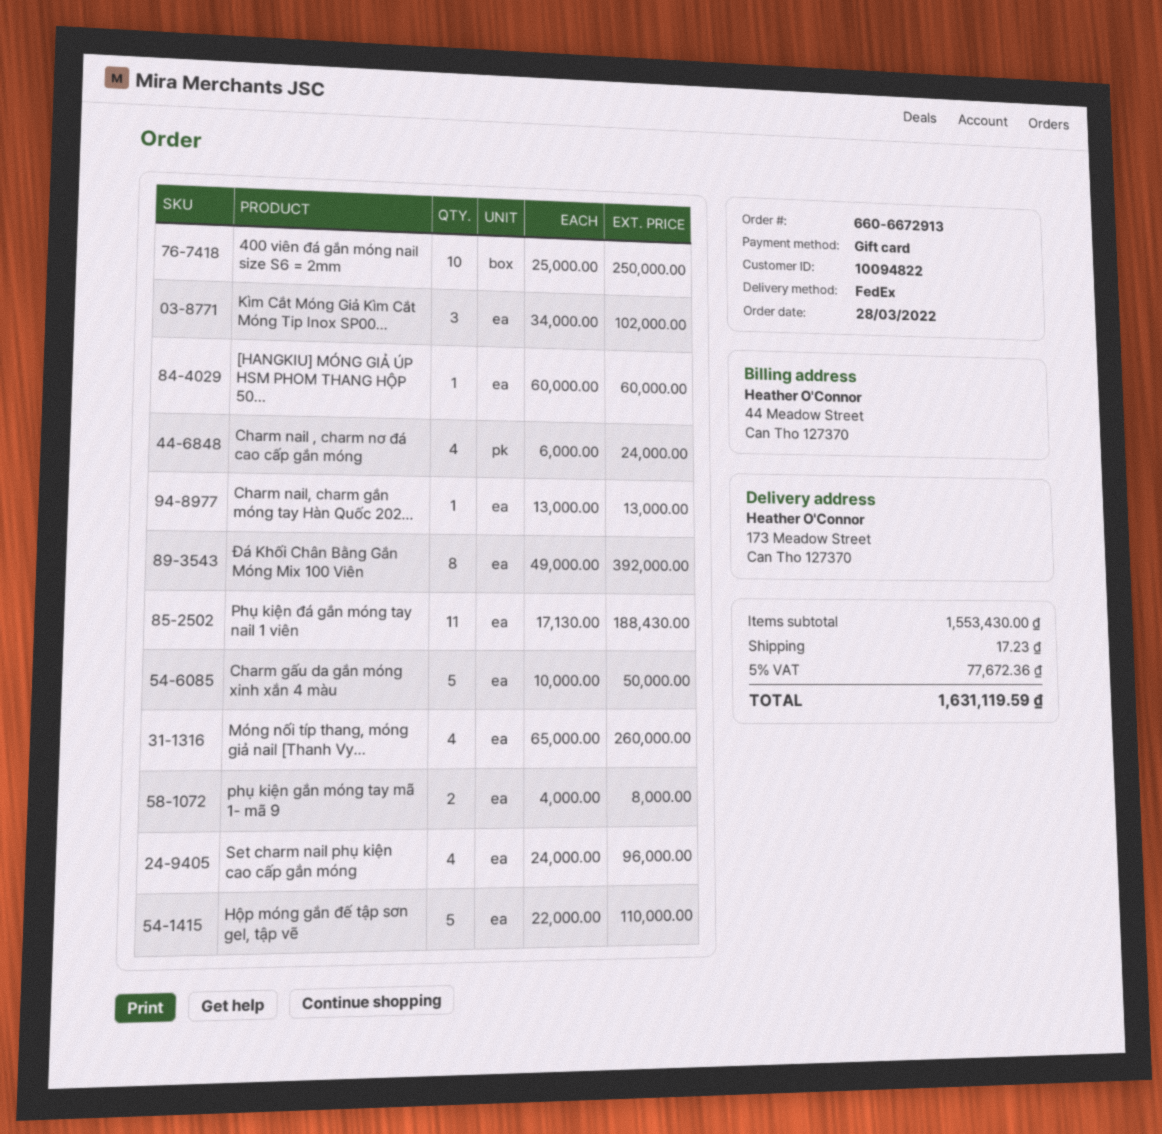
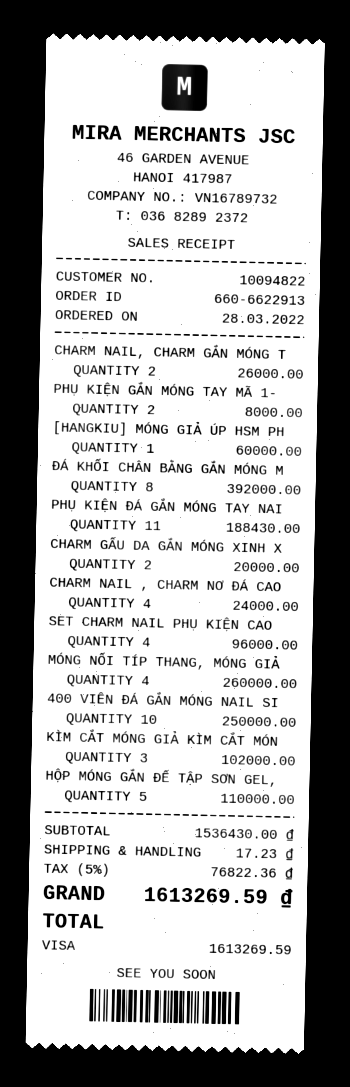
order number: 660-6672913 -> 660-6622913
payment method: gift card -> Visa
Charm nail, charm gắn móng tay Hàn Quốc 202...: 1 for 13000.00 -> 2 for 26000.00
Charm gấu da gắn móng xinh xắn 4 màu: 5 for 50000.00 -> 2 for 20000.00
subtotal: 1553430.00 -> 1536430.00
tax: 5% = 77672.36 -> 5% = 76822.36
total: 1631119.59 -> 1613269.59

